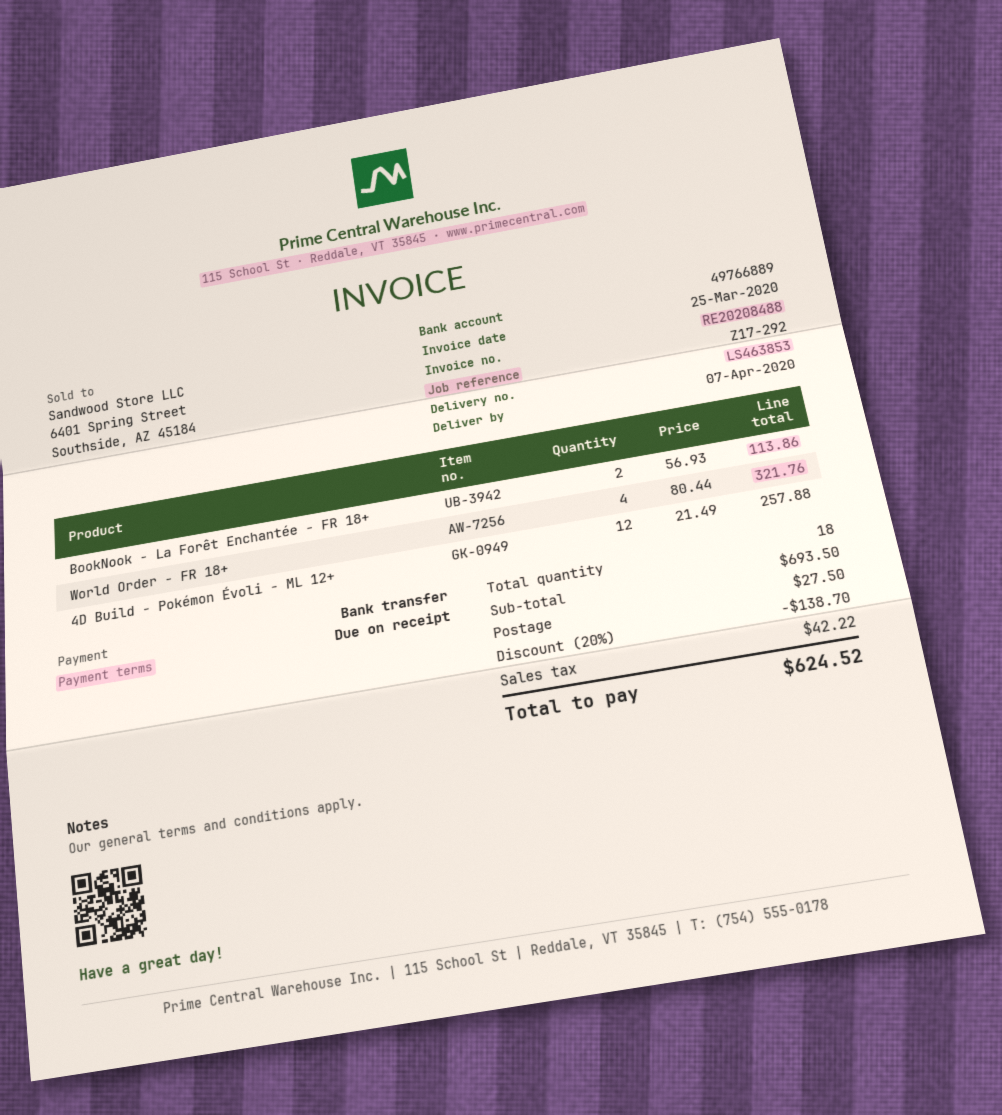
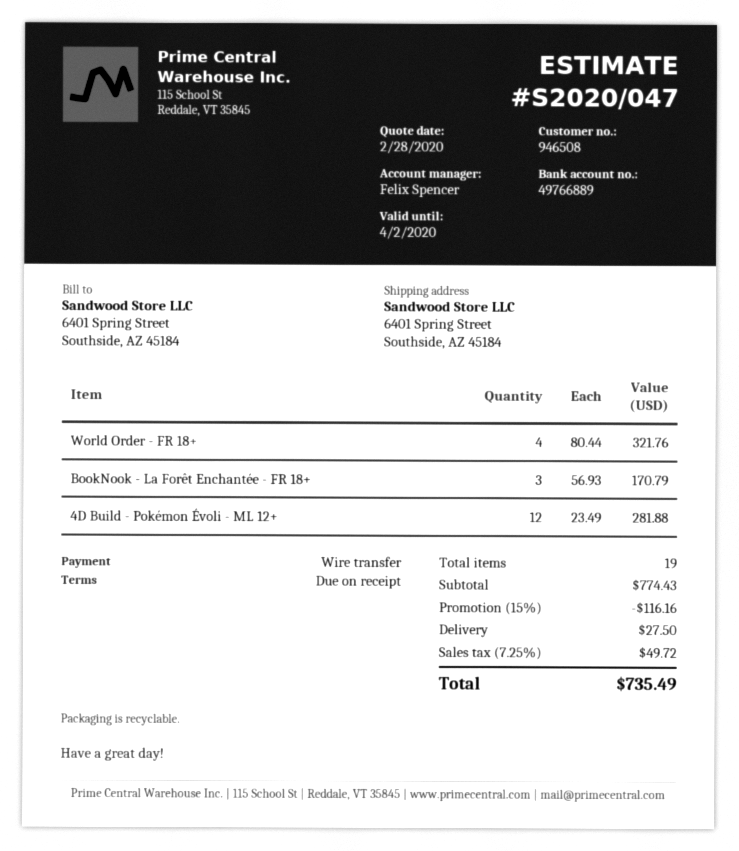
BookNook - La Forêt Enchantée - FR 18+: 2 x 56.93 = 113.86 -> 3 x 56.93 = 170.79
4D Build - Pokémon Évoli - ML 12+: 12 x 21.49 = 257.88 -> 12 x 23.49 = 281.88
total quantity: 18 -> 19
subtotal: 693.50 -> 774.43
discount: 20% = 138.70 -> 15% = 116.16
tax: 42.22 -> 49.72
total: 624.52 -> 735.49

